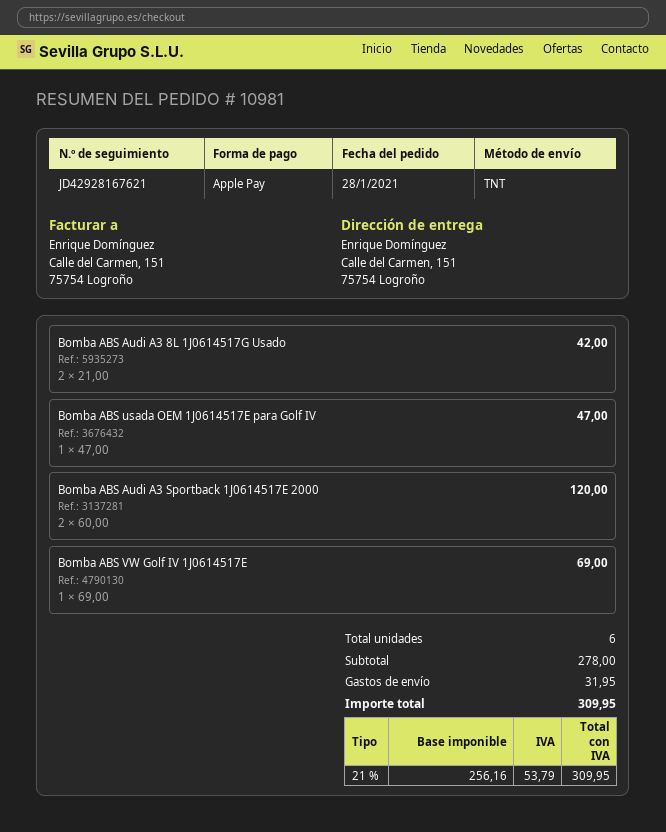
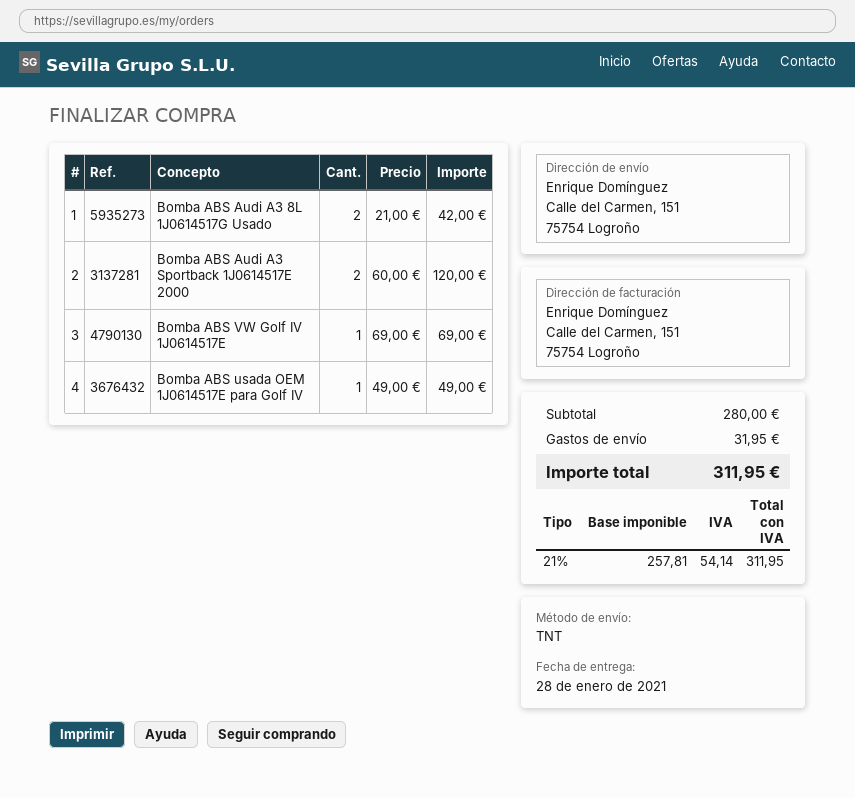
Bomba ABS usada OEM 1J0614517E para Golf IV: 1 x 47.00 = 47.00 -> 1 x 49.00 = 49.00
subtotal: 278.00 -> 280.00
net: 256.16 -> 257.81
tax: 21% = 53.79 -> 21% = 54.14
total: 309.95 -> 311.95

